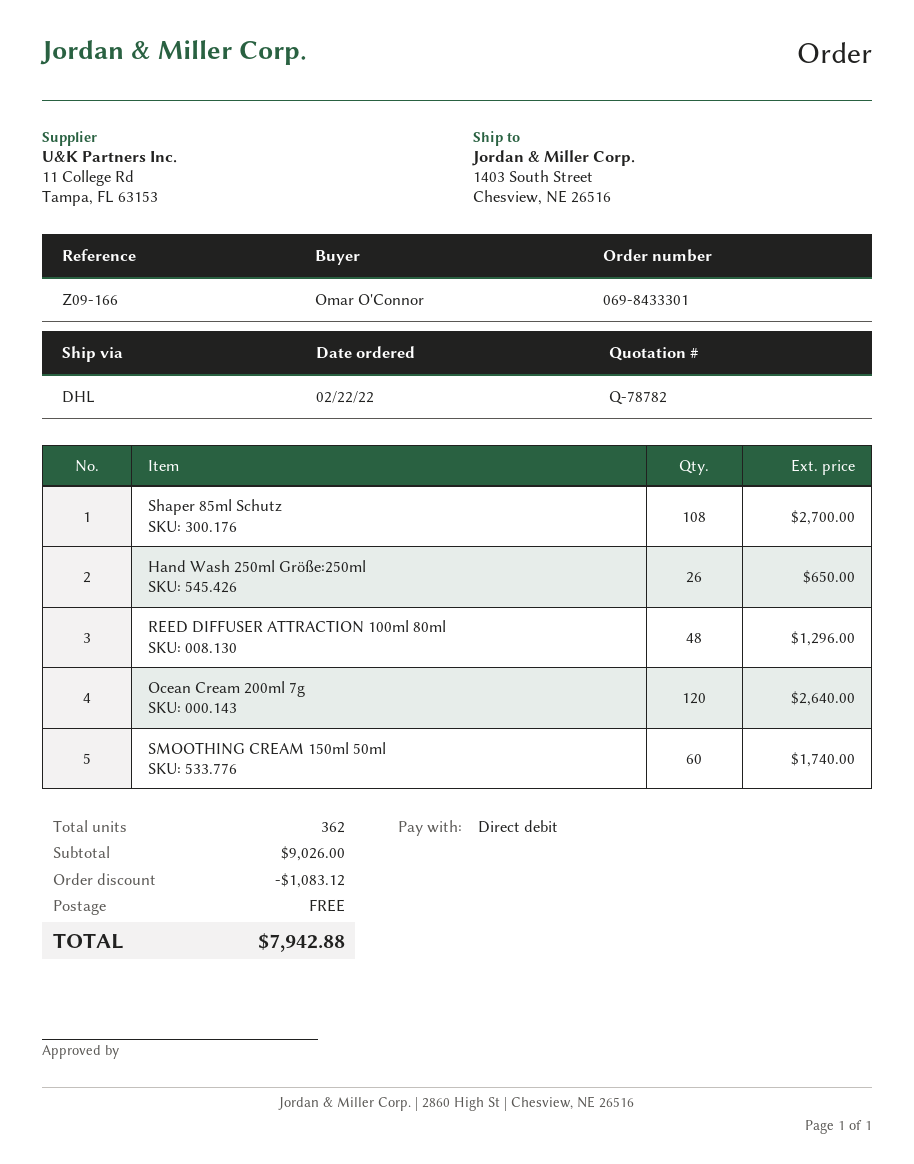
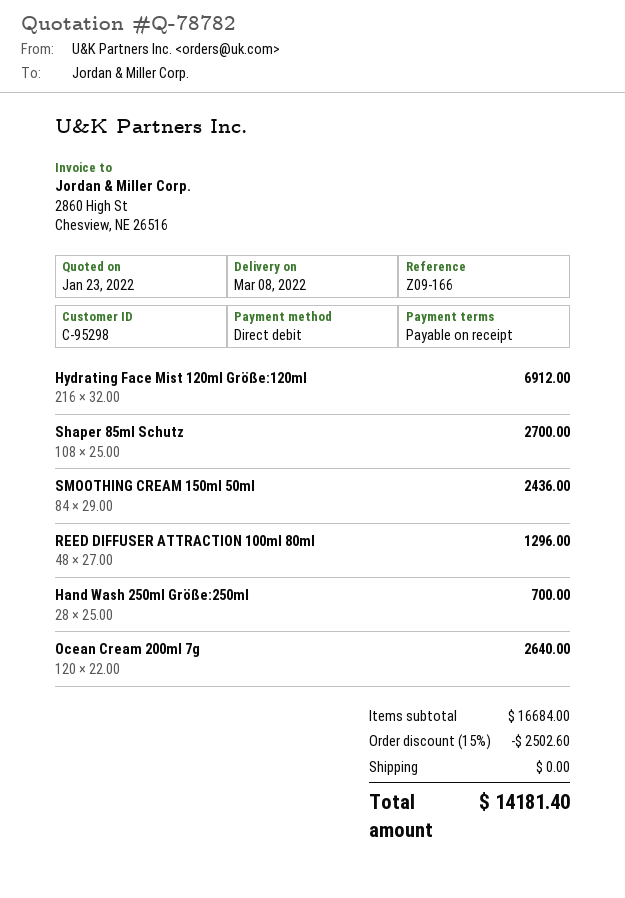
Hand Wash 250ml Größe:250ml: 26 for 650.00 -> 28 for 700.00
SMOOTHING CREAM 150ml 50ml: 60 for 1740.00 -> 84 for 2436.00
Hydrating Face Mist 120ml Größe:120ml: none -> 216 for 6912.00
subtotal: 9026.00 -> 16684.00
discount: 1083.12 -> 2502.60
total: 7942.88 -> 14181.40

